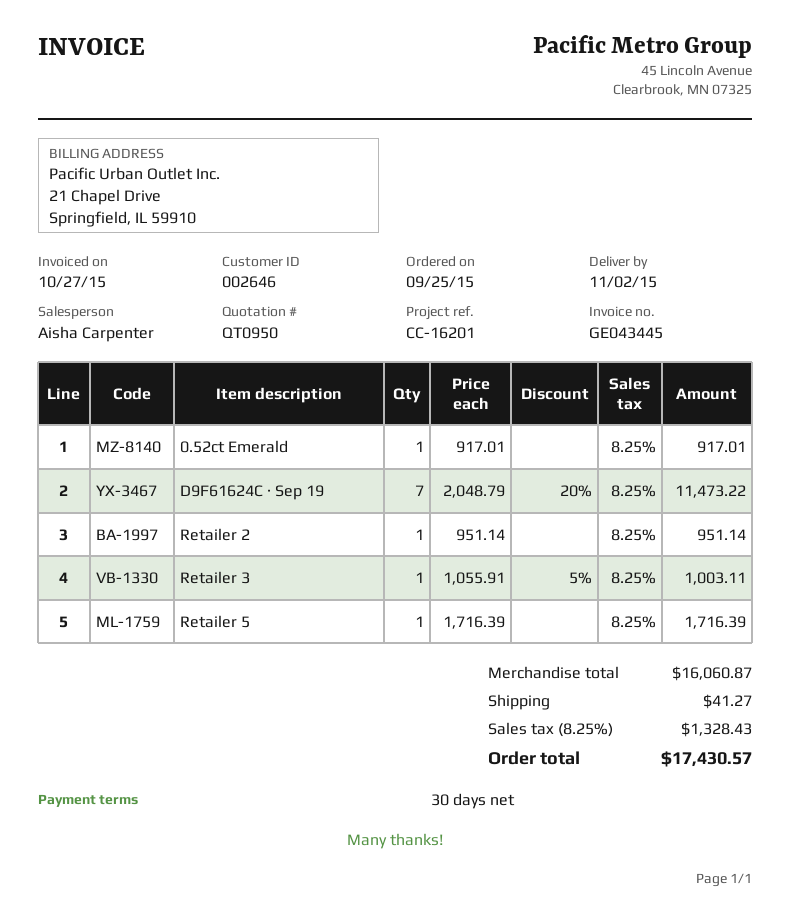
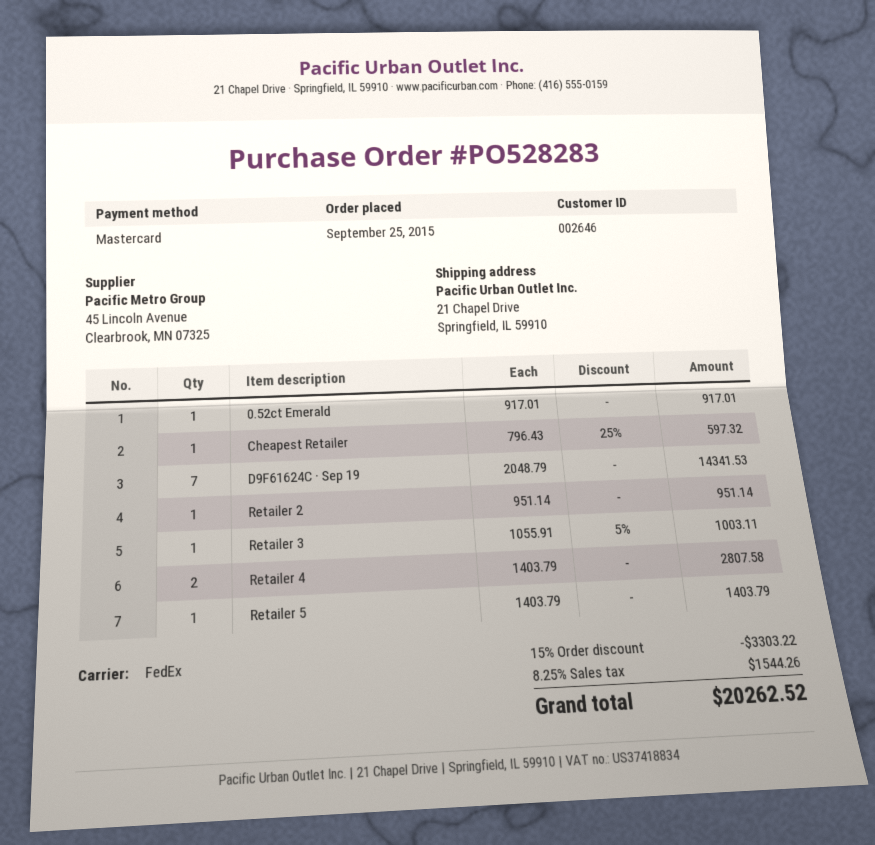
D9F61624C · Sep 19: 7 x 2048.79 - 20% = 11473.22 -> 7 x 2048.79 = 14341.53
Retailer 5: 1 x 1716.39 = 1716.39 -> 1 x 1403.79 = 1403.79
Cheapest Retailer: none -> 1 x 796.43 - 25% = 597.32
Retailer 4: none -> 2 x 1403.79 = 2807.58
discount: none -> 15% = 3303.22
shipping: 41.27 -> none
tax: 8.25% = 1328.43 -> 8.25% = 1544.26
total: 17430.57 -> 20262.52

